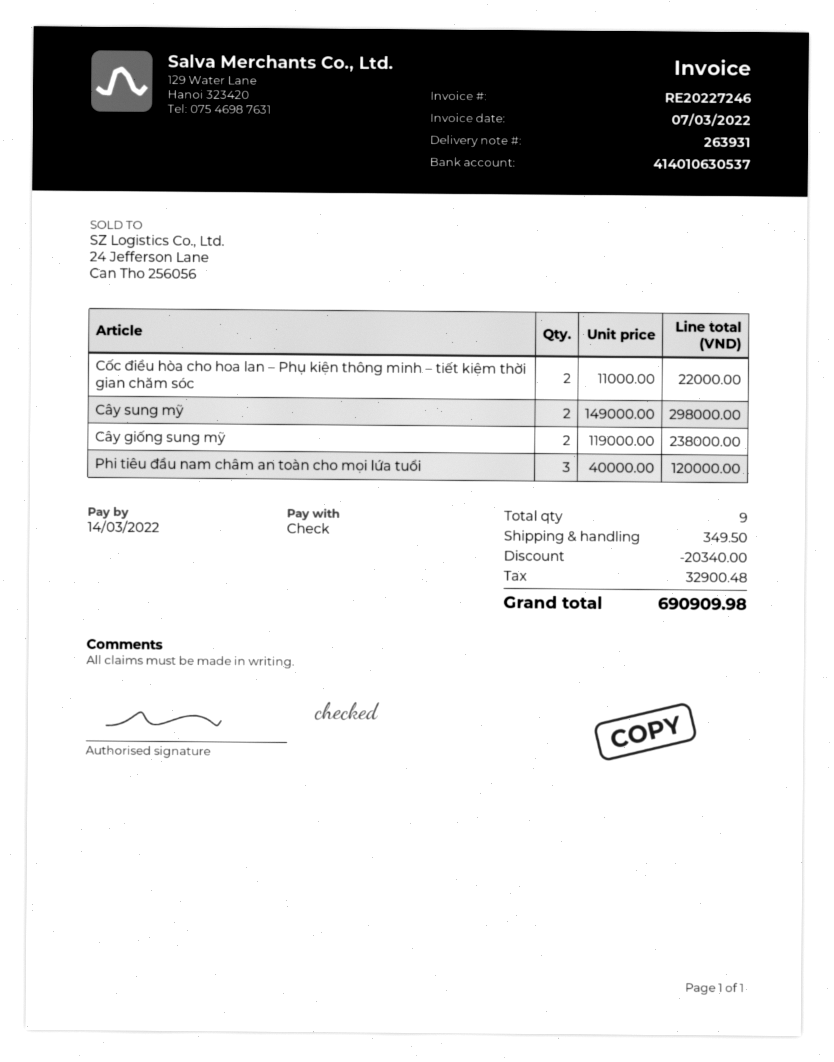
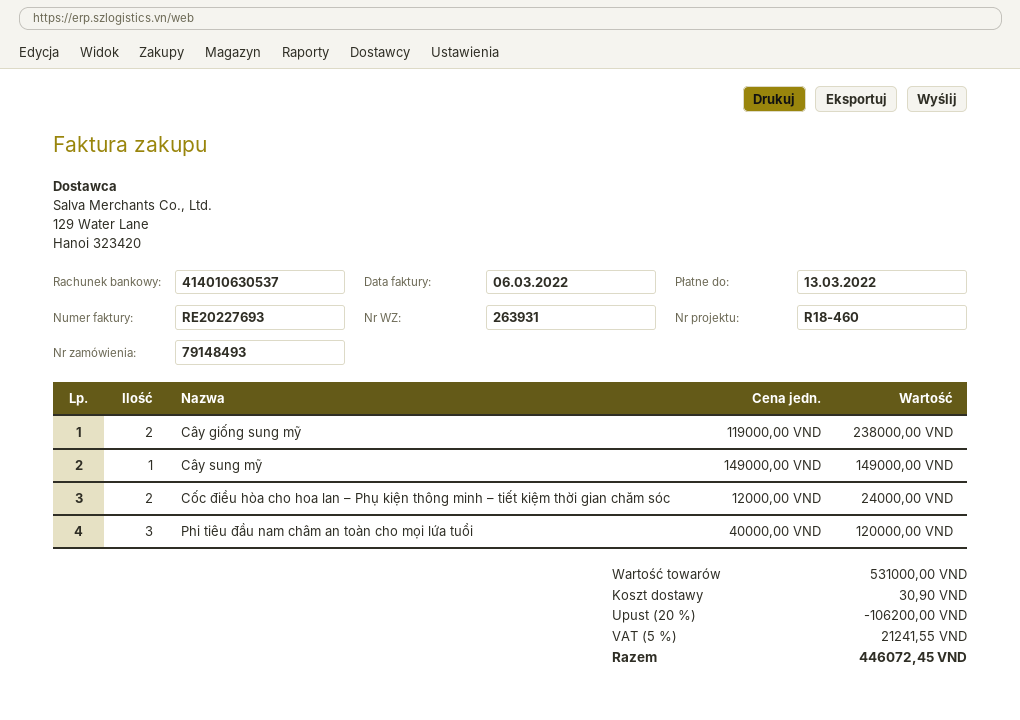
invoice number: RE20227246 -> RE20227693
invoice date: 2022-03-07 -> 2022-03-06
due date: 2022-03-14 -> 2022-03-13
Cốc điều hòa cho hoa lan – Phụ kiện thông minh – tiết kiệm thời gian chăm sóc: 2 x 11000.00 = 22000.00 -> 2 x 12000.00 = 24000.00
Cây sung mỹ: 2 x 149000.00 = 298000.00 -> 1 x 149000.00 = 149000.00
discount: 20340.00 -> 106200.00
shipping: 349.50 -> 30.90
tax: 32900.48 -> 21241.55
total: 690909.98 -> 446072.45

